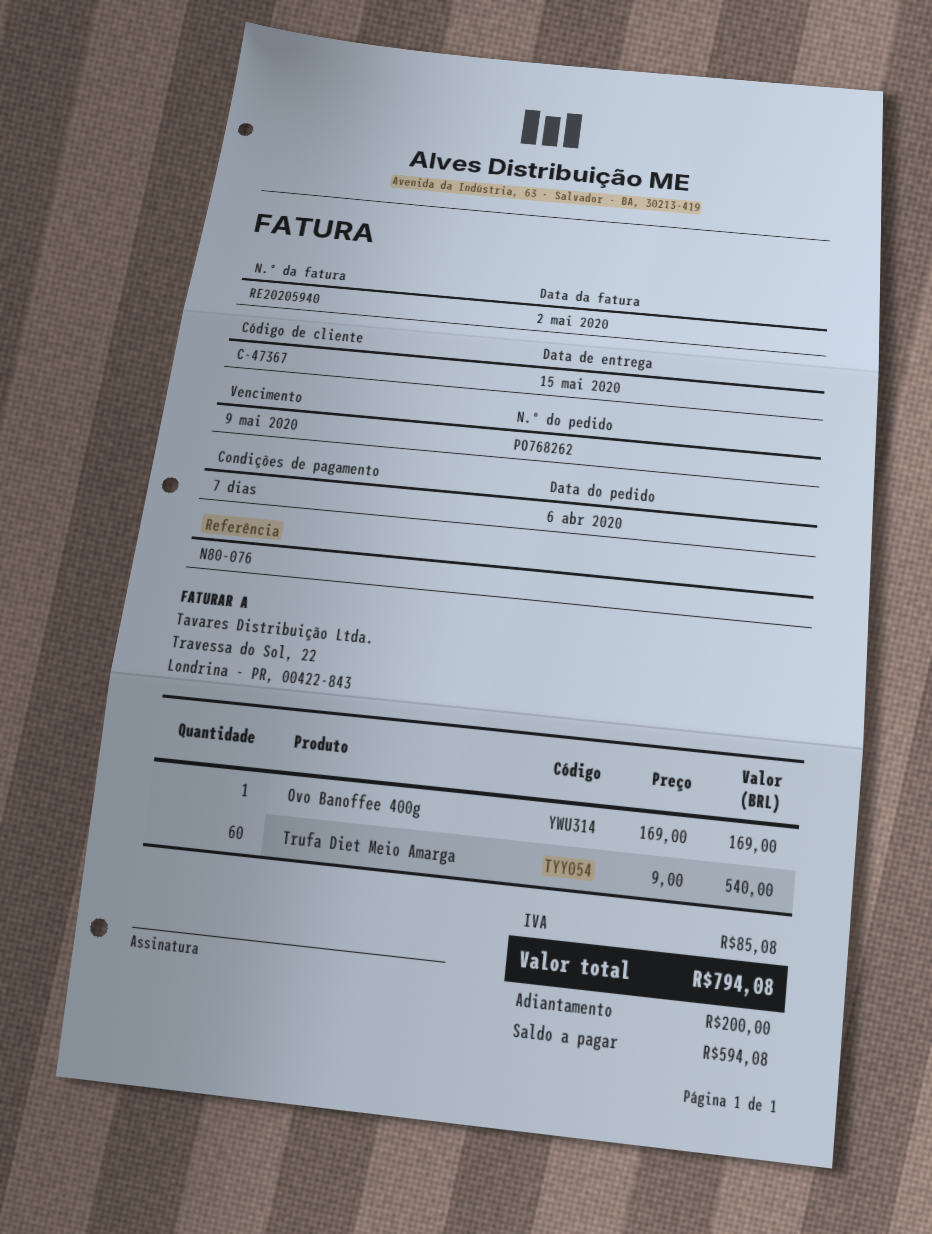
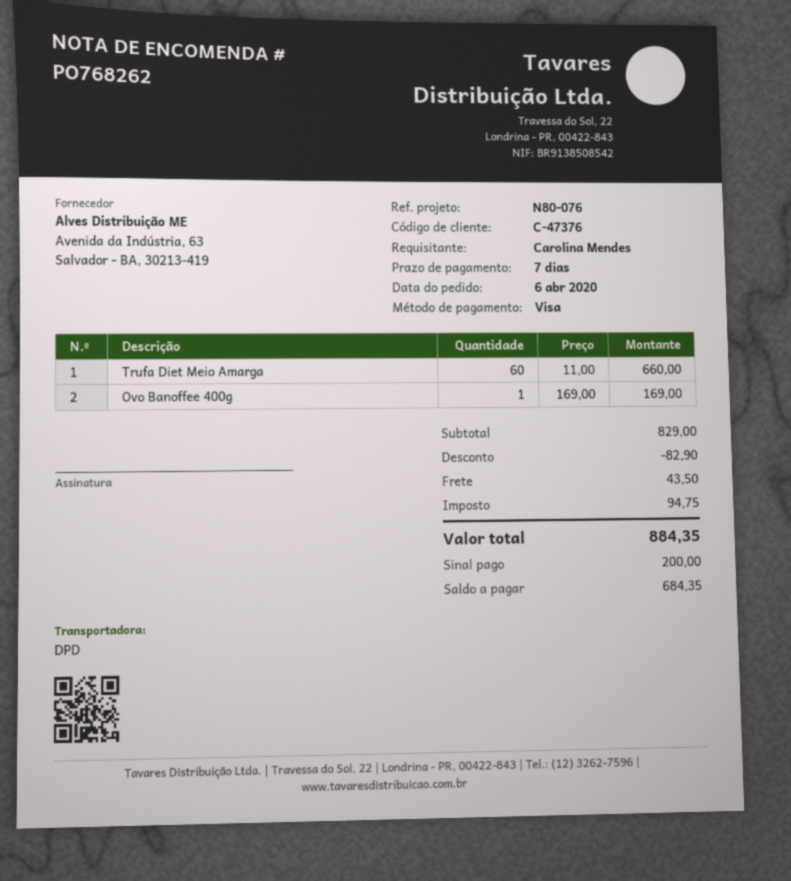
customer number: C-47367 -> C-47376
Trufa Diet Meio Amarga: 60 x 9.00 = 540.00 -> 60 x 11.00 = 660.00
discount: none -> 82.90
shipping: none -> 43.50
tax: 85.08 -> 94.75
total: 794.08 -> 884.35
balance: 594.08 -> 684.35

